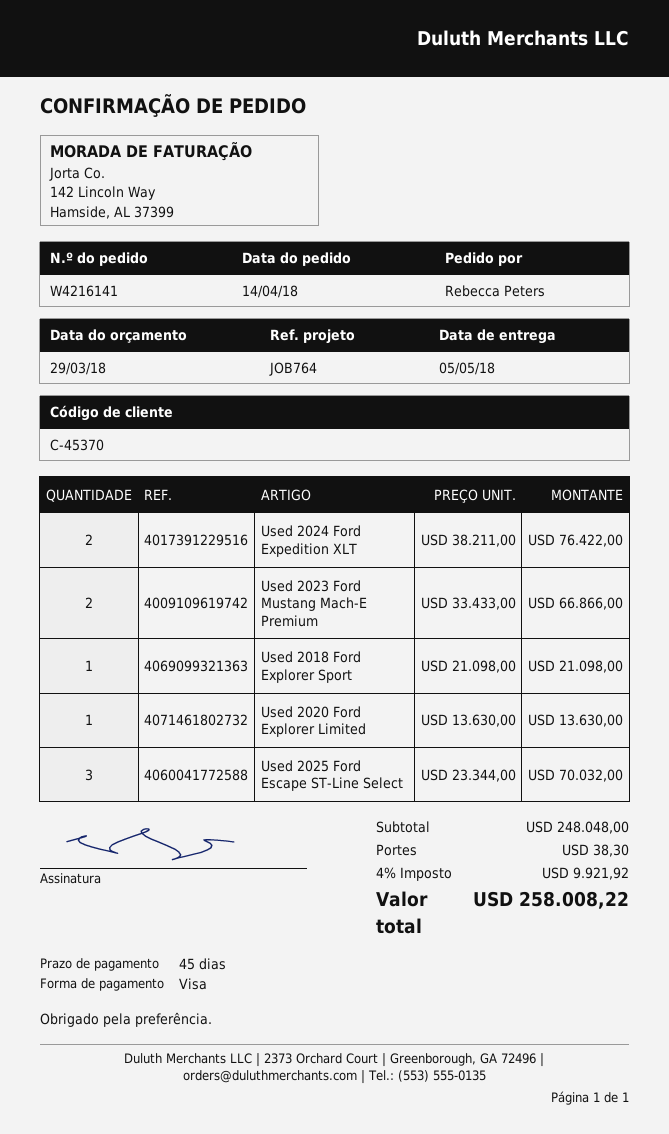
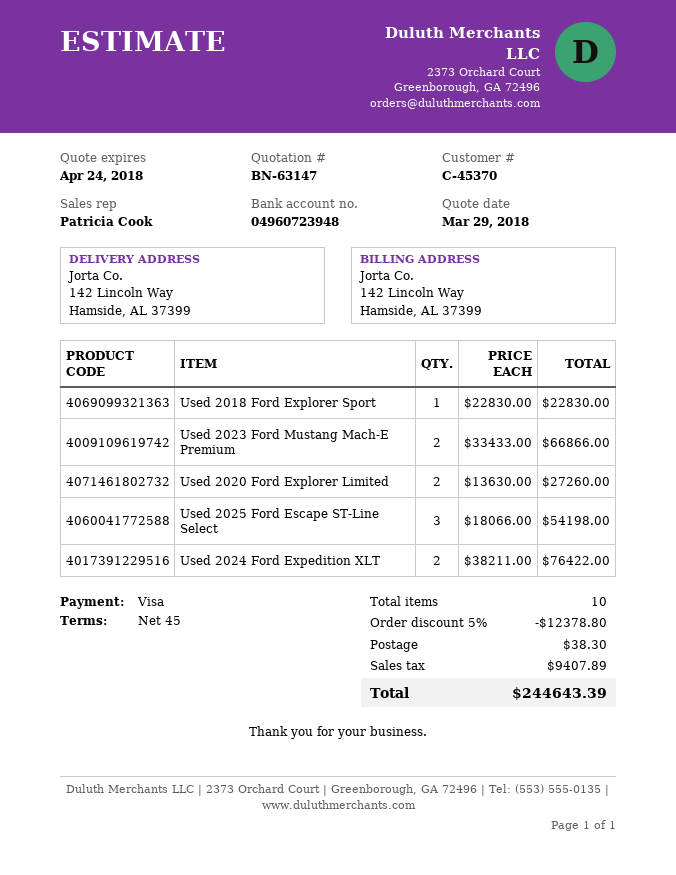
Used 2018 Ford Explorer Sport: 1 x 21098.00 = 21098.00 -> 1 x 22830.00 = 22830.00
Used 2020 Ford Explorer Limited: 1 x 13630.00 = 13630.00 -> 2 x 13630.00 = 27260.00
Used 2025 Ford Escape ST-Line Select: 3 x 23344.00 = 70032.00 -> 3 x 18066.00 = 54198.00
discount: none -> 5% = 12378.80
tax: 9921.92 -> 9407.89
total: 258008.22 -> 244643.39

